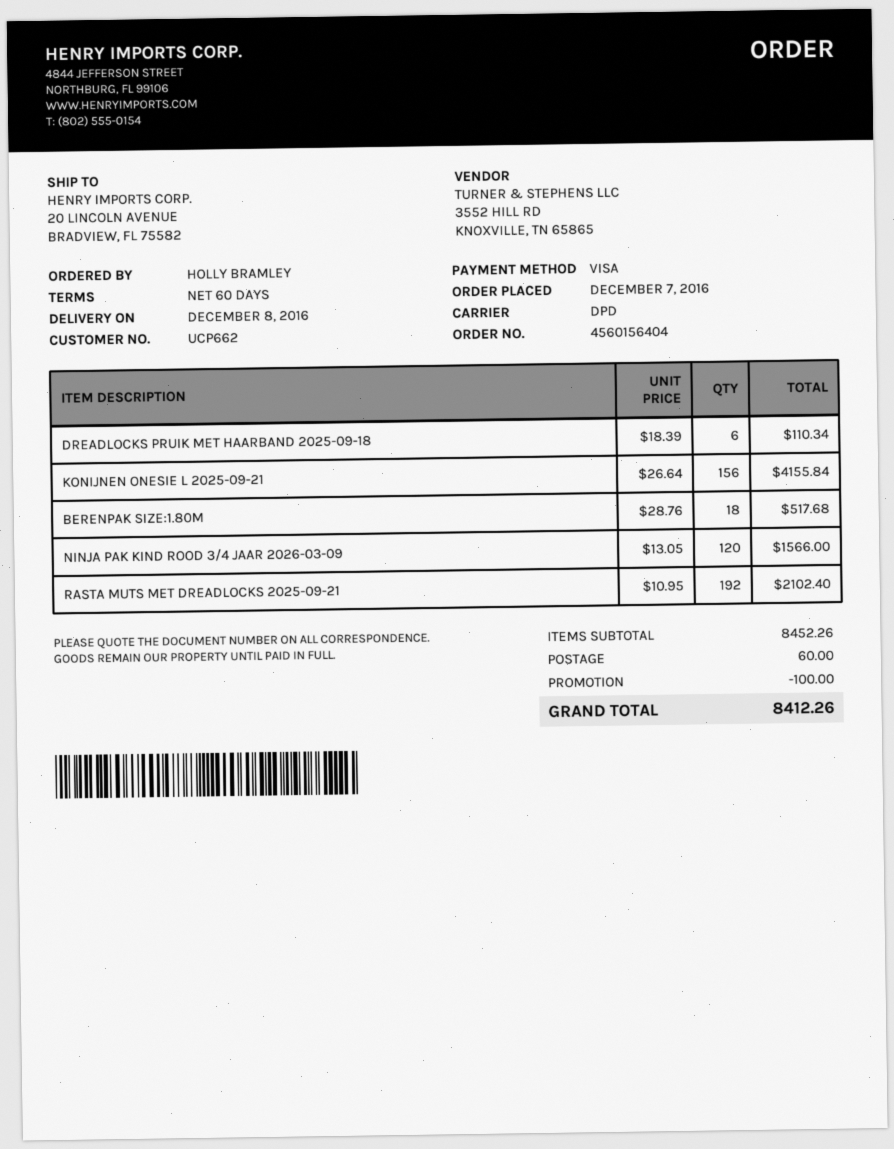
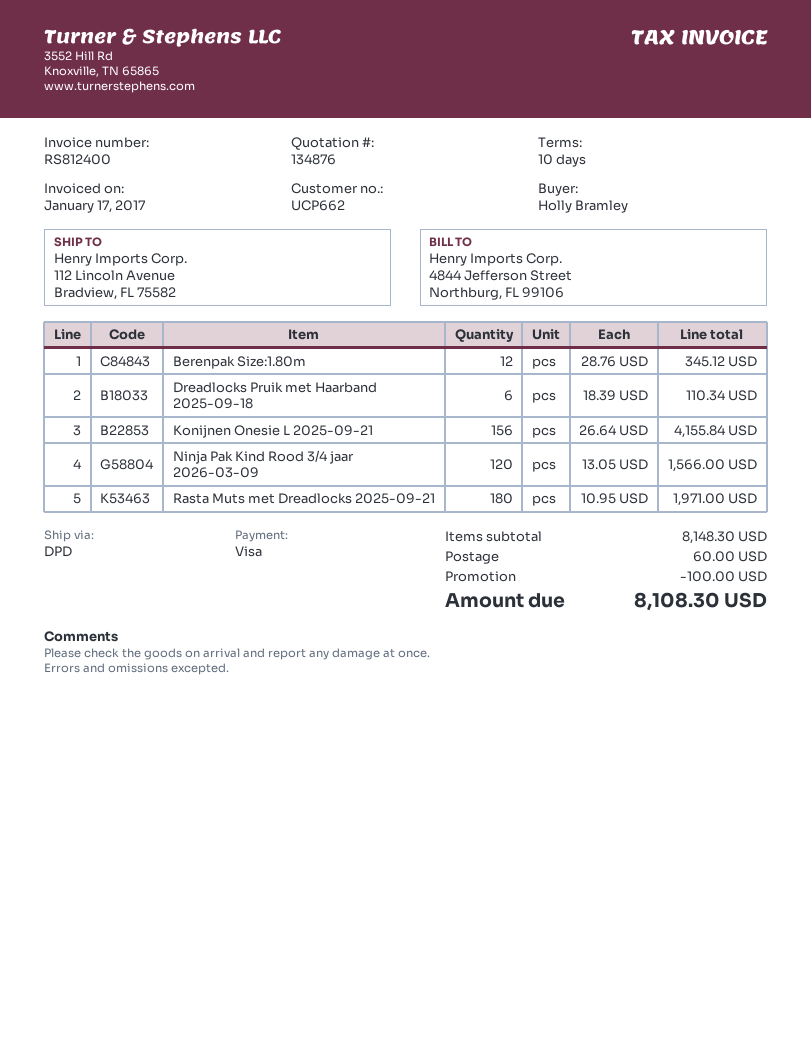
payment terms: 60 days -> 10 days
ship to: 20 LINCOLN AVENUE, BRADVIEW, FL 75582 -> 112 Lincoln Avenue, Bradview, FL 75582
BERENPAK SIZE:1.80M: 18 x 28.76 = 517.68 -> 12 x 28.76 = 345.12
RASTA MUTS MET DREADLOCKS 2025-09-21: 192 x 10.95 = 2102.40 -> 180 x 10.95 = 1971.00
subtotal: 8452.26 -> 8148.30
total: 8412.26 -> 8108.30

